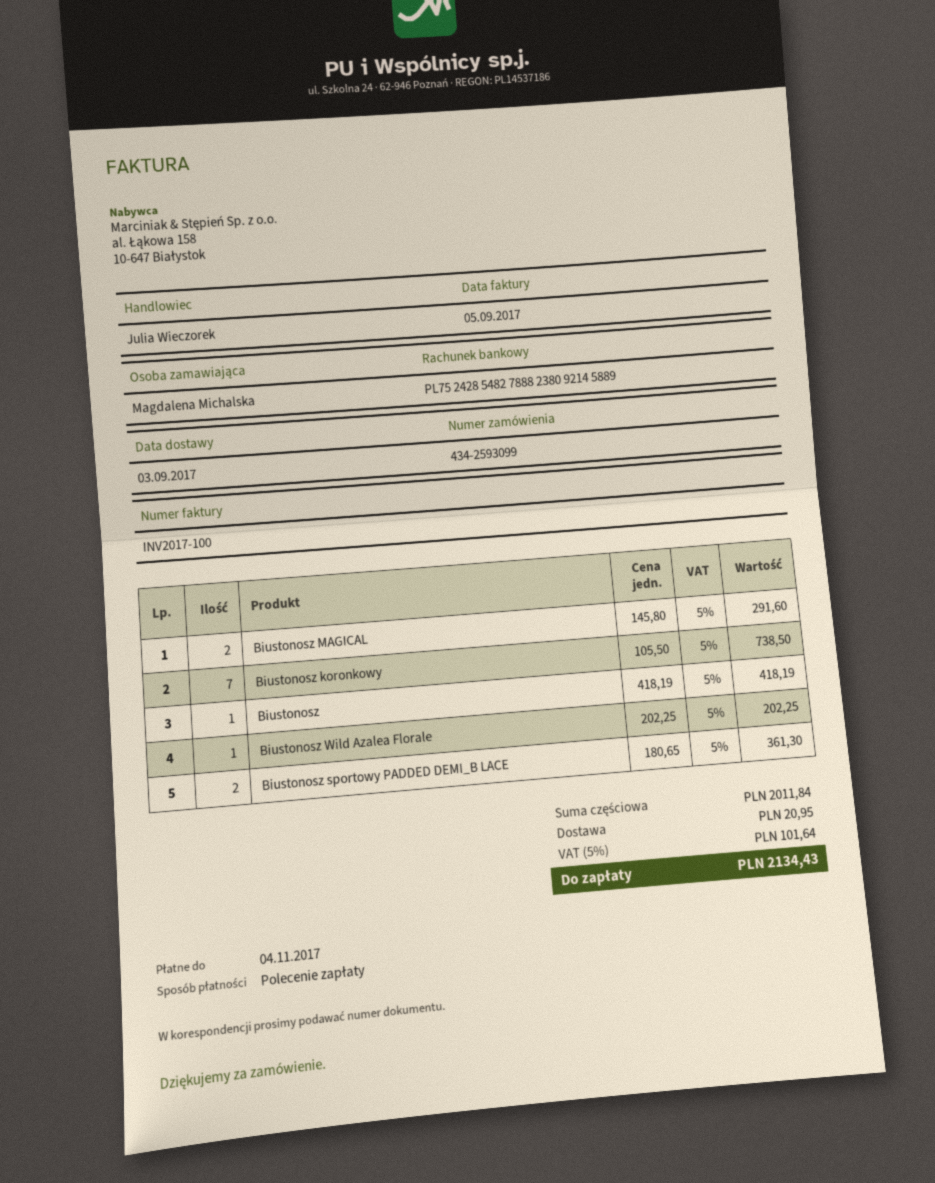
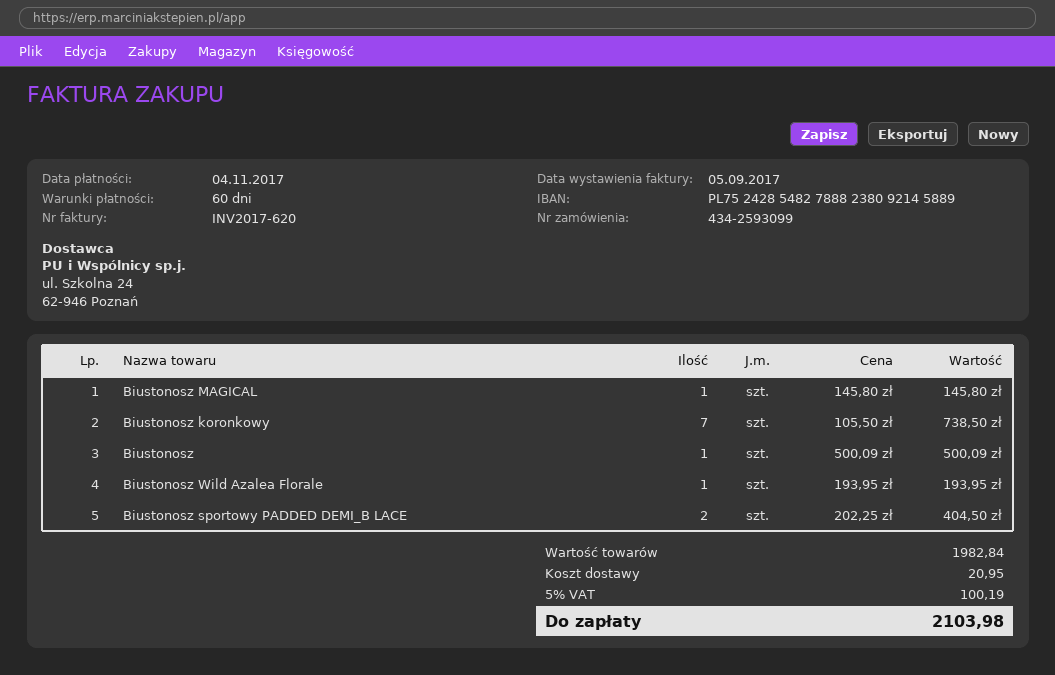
invoice number: INV2017-100 -> INV2017-620
Biustonosz MAGICAL: 2 x 145.80 = 291.60 -> 1 x 145.80 = 145.80
Biustonosz: 1 x 418.19 = 418.19 -> 1 x 500.09 = 500.09
Biustonosz Wild Azalea Florale: 1 x 202.25 = 202.25 -> 1 x 193.95 = 193.95
Biustonosz sportowy PADDED DEMI_B LACE: 2 x 180.65 = 361.30 -> 2 x 202.25 = 404.50
subtotal: 2011.84 -> 1982.84
tax: 5% = 101.64 -> 5% = 100.19
total: 2134.43 -> 2103.98

